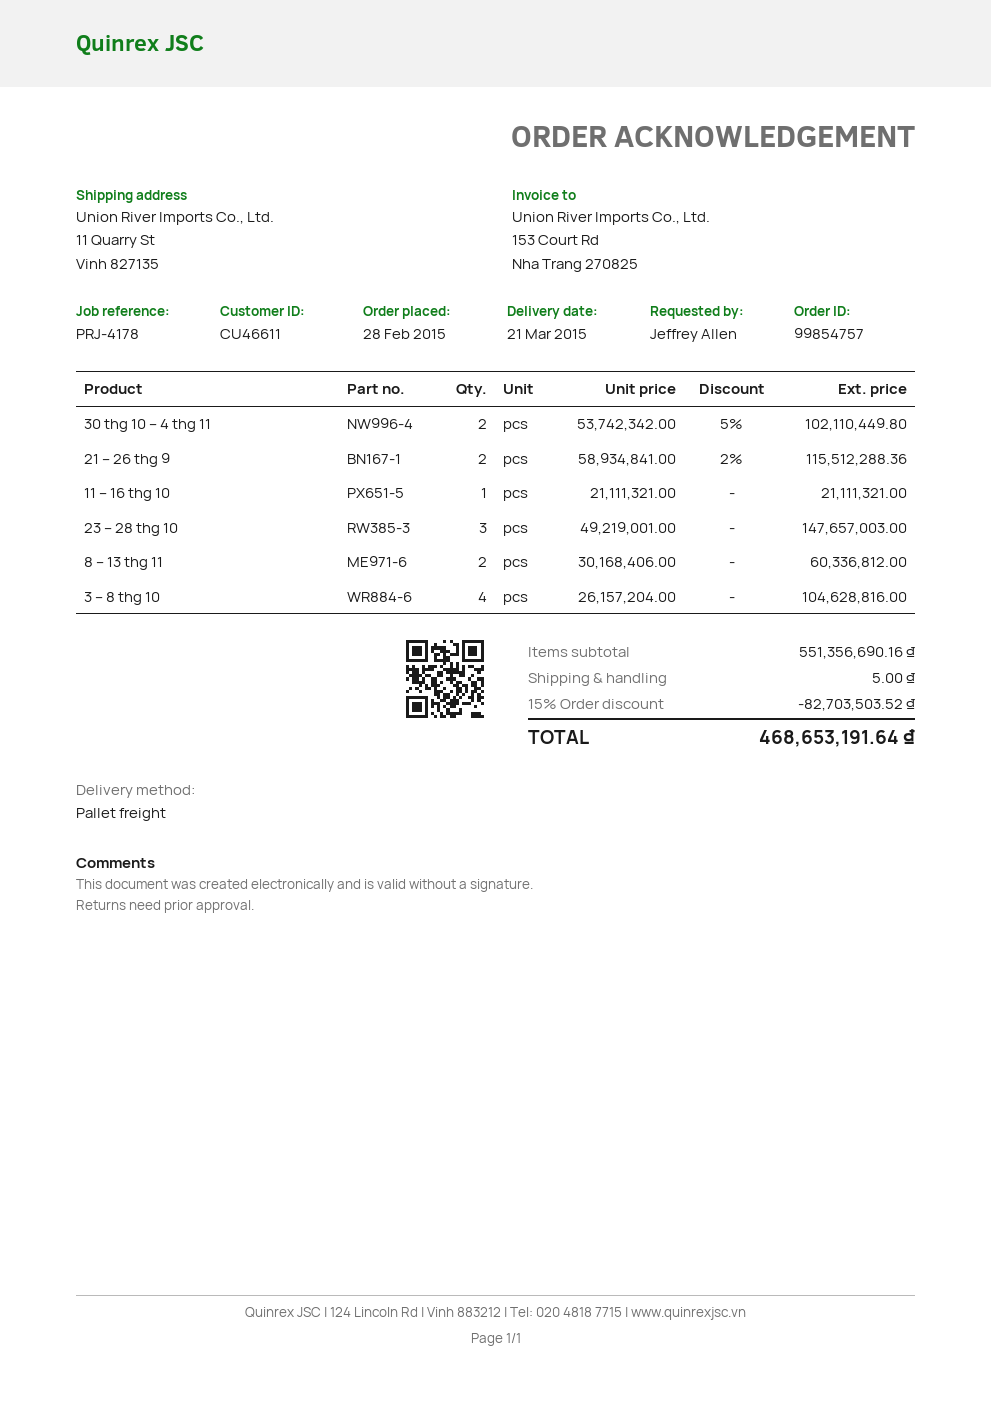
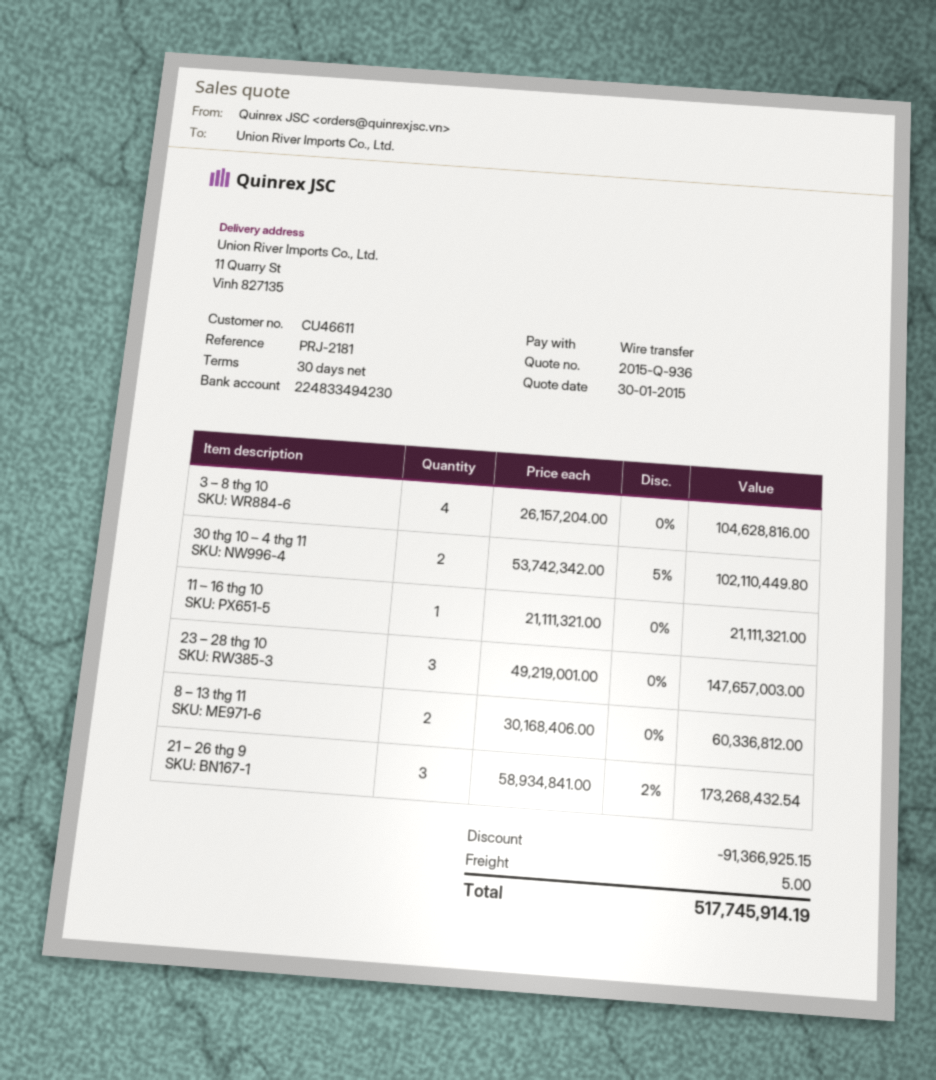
reference: PRJ-4178 -> PRJ-2181
21 – 26 thg 9: 2 x 58934841.00 - 2% = 115512288.36 -> 3 x 58934841.00 - 2% = 173268432.54
discount: 82703503.52 -> 91366925.15
total: 468653191.64 -> 517745914.19

